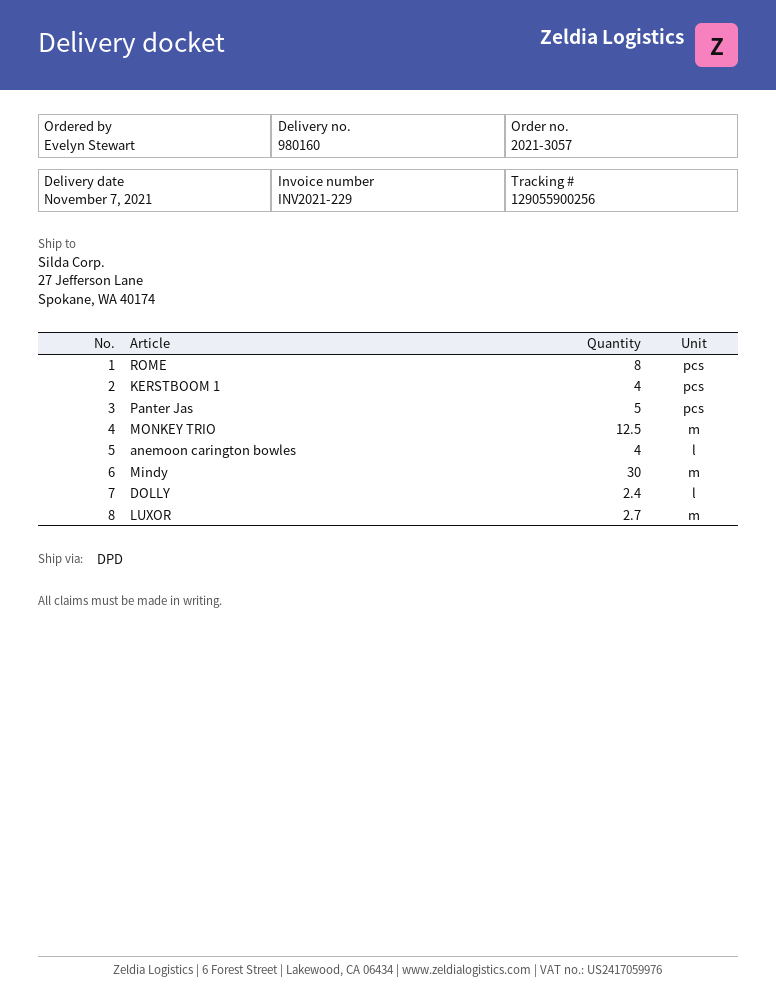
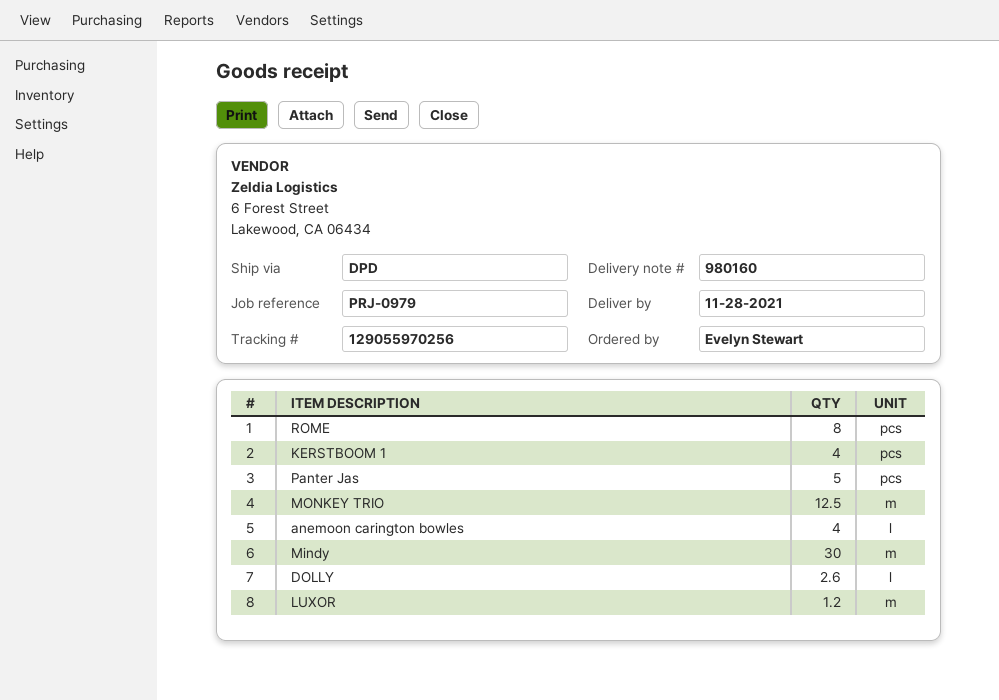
delivery date: 2021-11-07 -> 2021-11-28
tracking number: 129055900256 -> 129055970256
DOLLY: 2.4 -> 2.6
LUXOR: 2.7 -> 1.2

